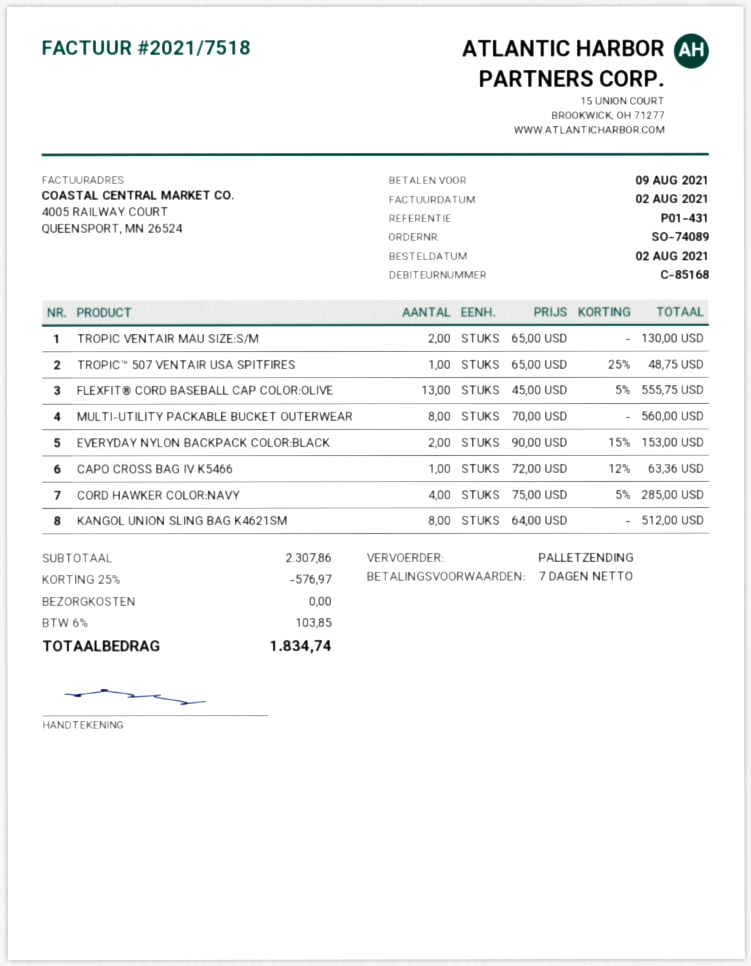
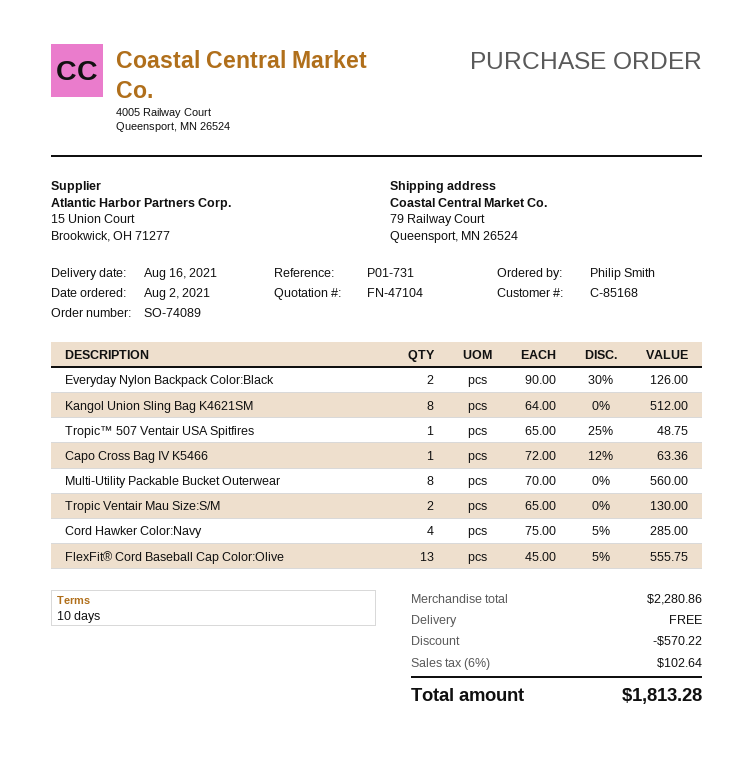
payment terms: 7 days -> 10 days
reference: P01-431 -> P01-731
EVERYDAY NYLON BACKPACK COLOR:BLACK: 2 x 90.00 - 15% = 153.00 -> 2 x 90.00 - 30% = 126.00
subtotal: 2307.86 -> 2280.86
discount: 576.97 -> 570.22
tax: 6% = 103.85 -> 6% = 102.64
total: 1834.74 -> 1813.28

